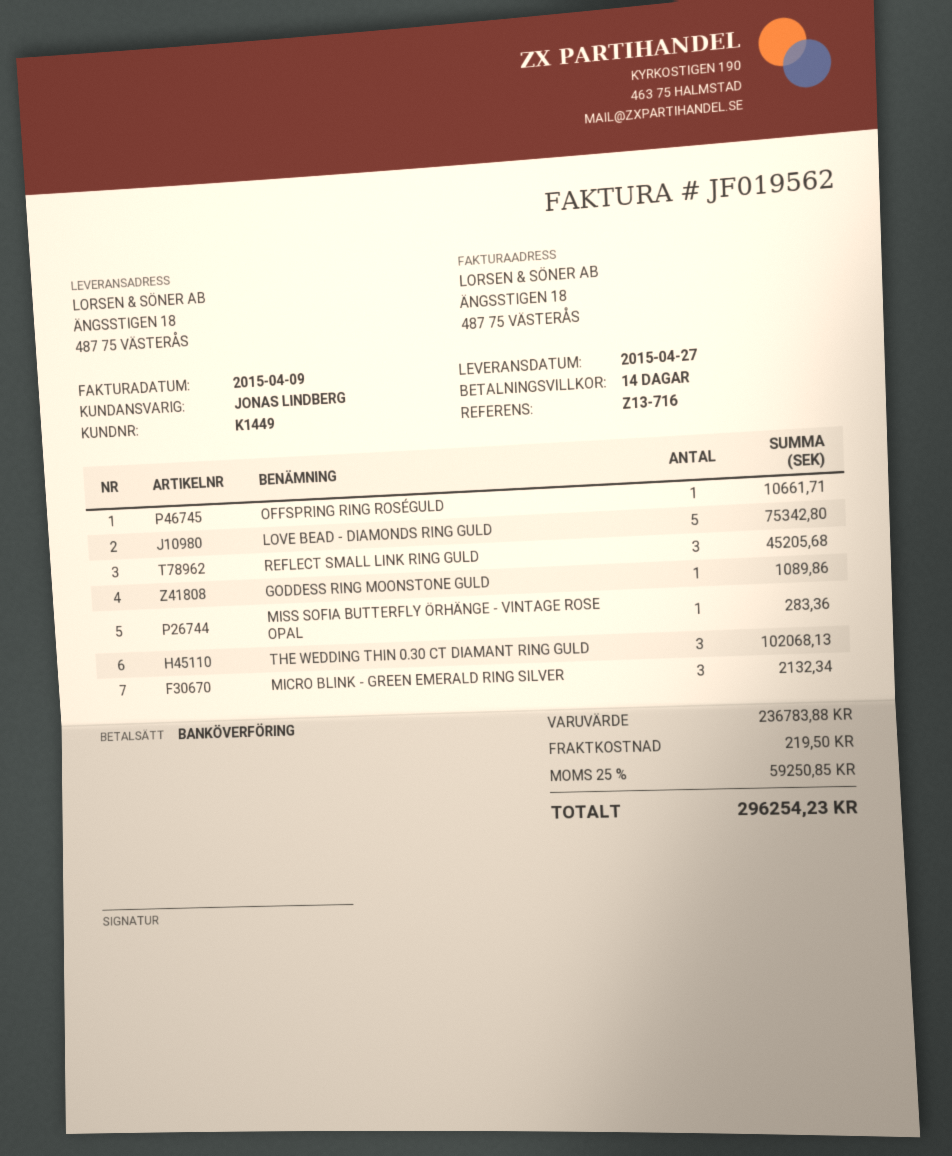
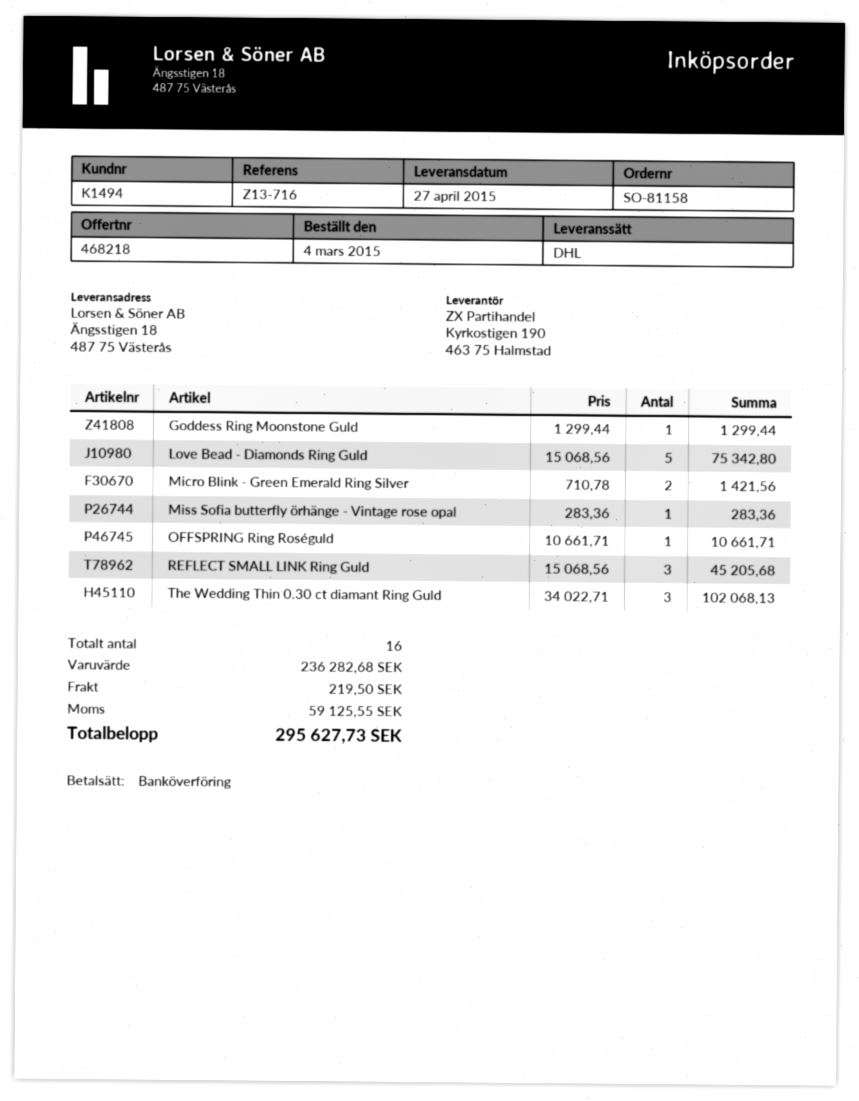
customer number: K1449 -> K1494
GODDESS RING MOONSTONE GULD: 1 for 1089.86 -> 1 for 1299.44
MICRO BLINK - GREEN EMERALD RING SILVER: 3 for 2132.34 -> 2 for 1421.56
subtotal: 236783.88 -> 236282.68
tax: 59250.85 -> 59125.55
total: 296254.23 -> 295627.73

